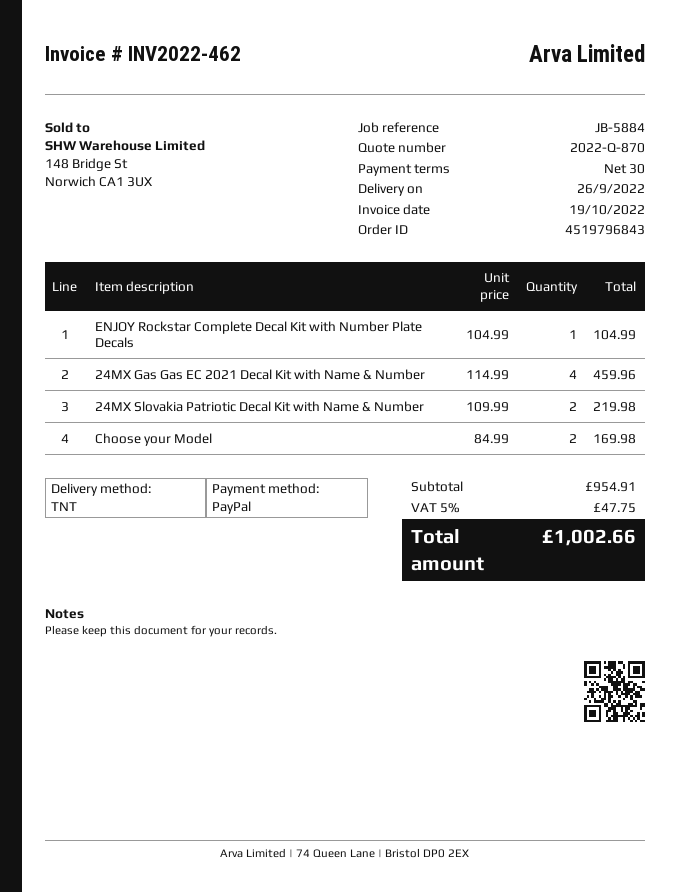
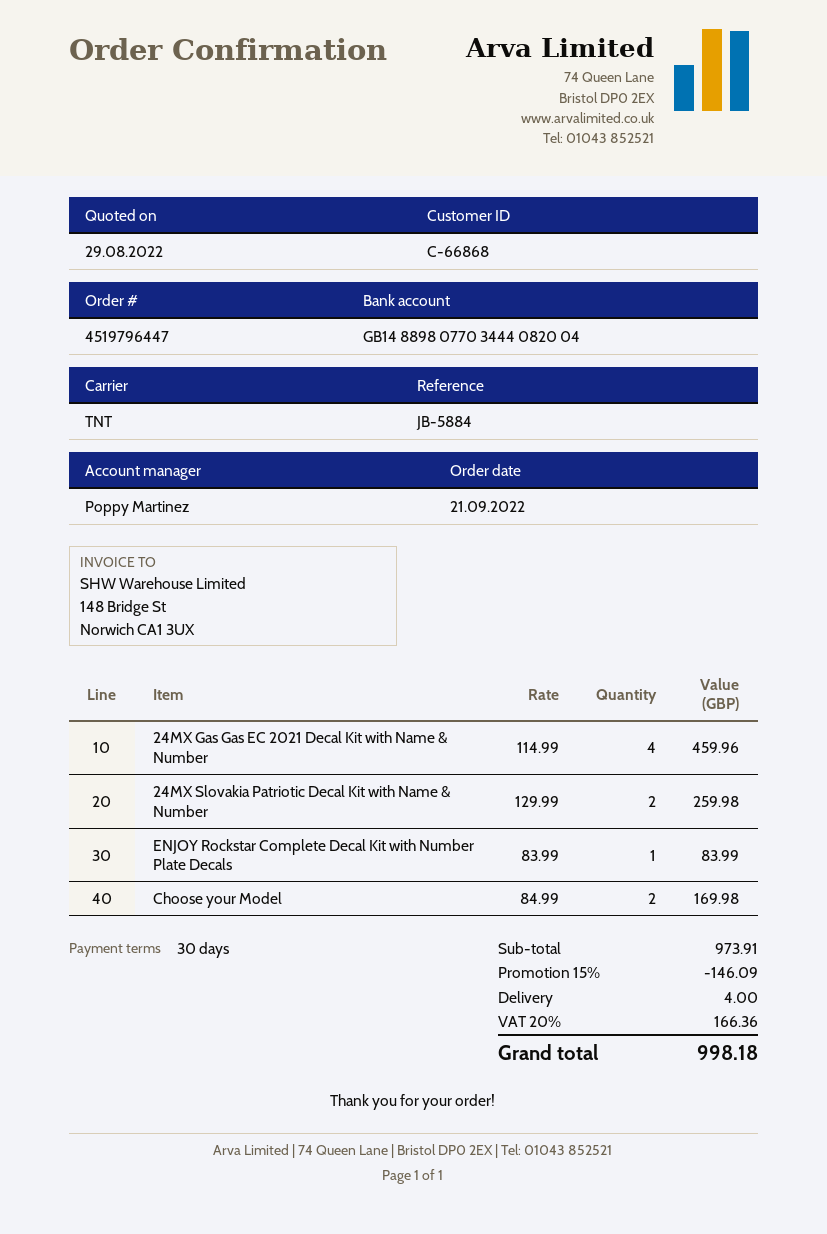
order number: 4519796843 -> 4519796447
ENJOY Rockstar Complete Decal Kit with Number Plate Decals: 1 x 104.99 = 104.99 -> 1 x 83.99 = 83.99
24MX Slovakia Patriotic Decal Kit with Name & Number: 2 x 109.99 = 219.98 -> 2 x 129.99 = 259.98
subtotal: 954.91 -> 973.91
discount: none -> 15% = 146.09
shipping: none -> 4.00
tax: 5% = 47.75 -> 20% = 166.36
total: 1002.66 -> 998.18

